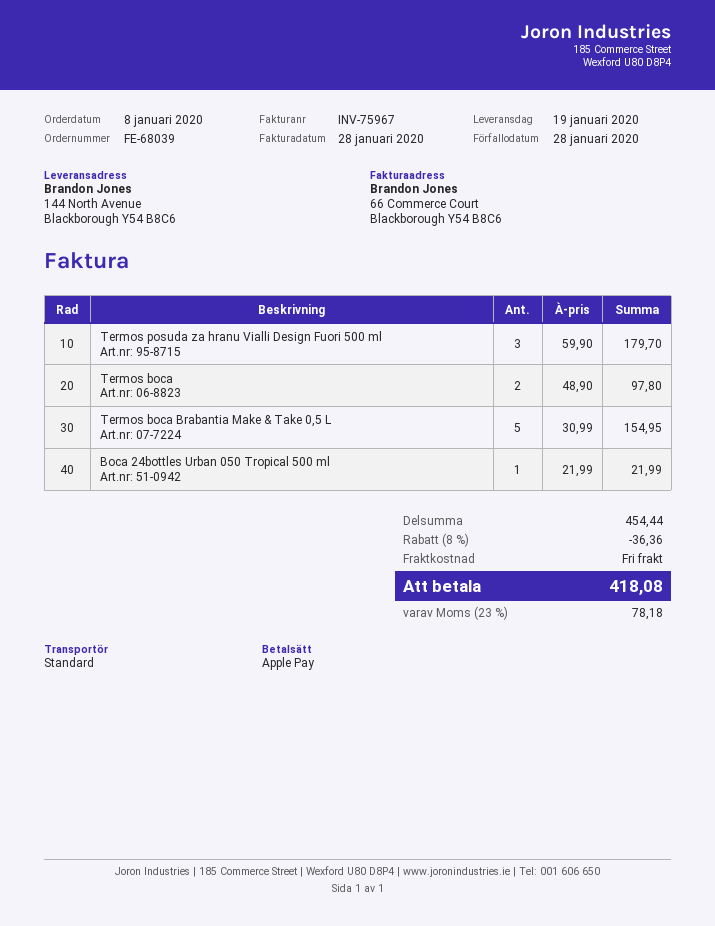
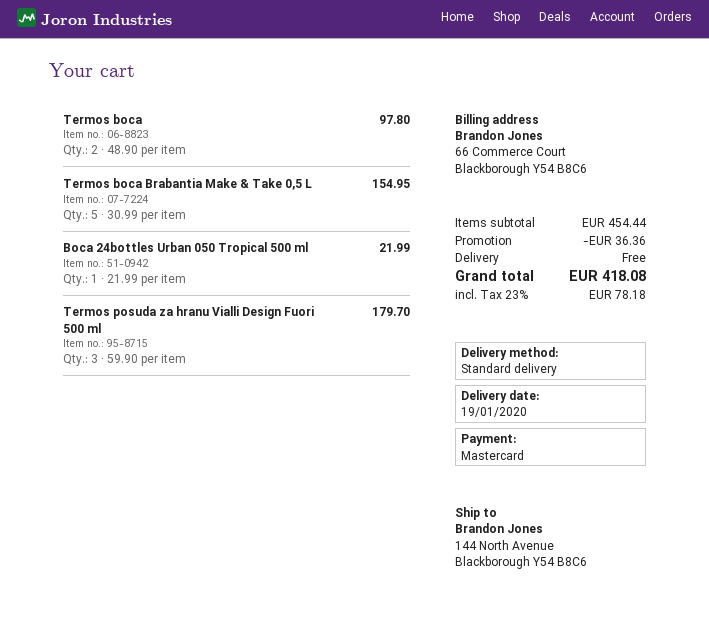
payment method: Apple Pay -> Mastercard

